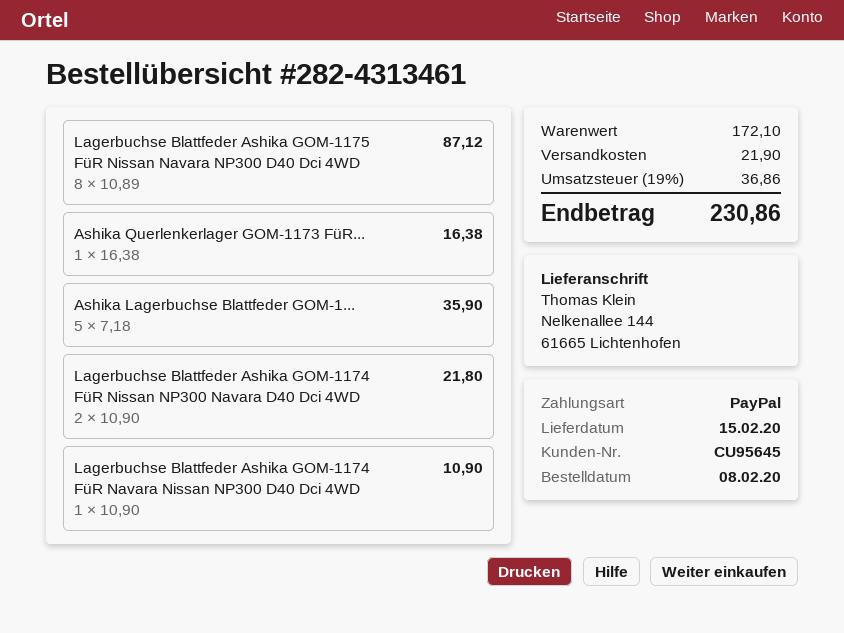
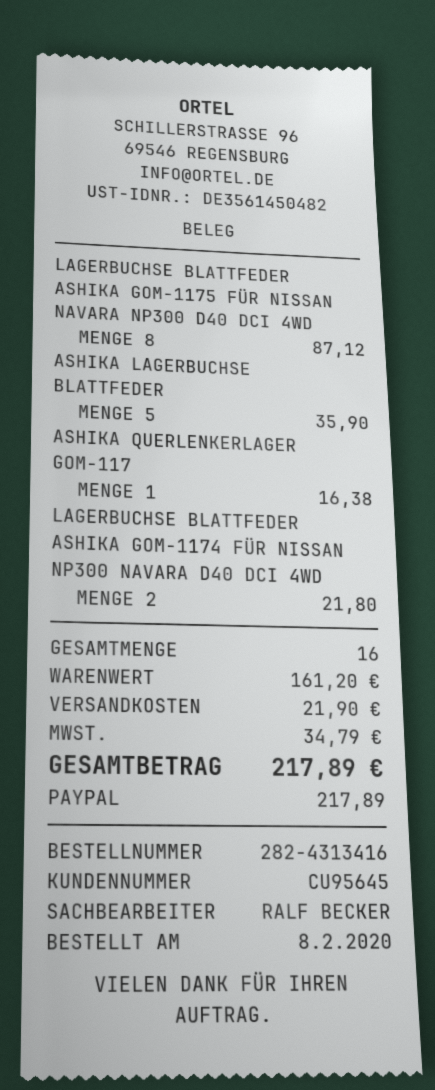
order number: 282-4313461 -> 282-4313416
Lagerbuchse Blattfeder Ashika GOM-1174 FüR Navara Nissan NP300 D40 Dci 4WD: 1 for 10.90 -> none
subtotal: 172.10 -> 161.20
tax: 36.86 -> 34.79
total: 230.86 -> 217.89

